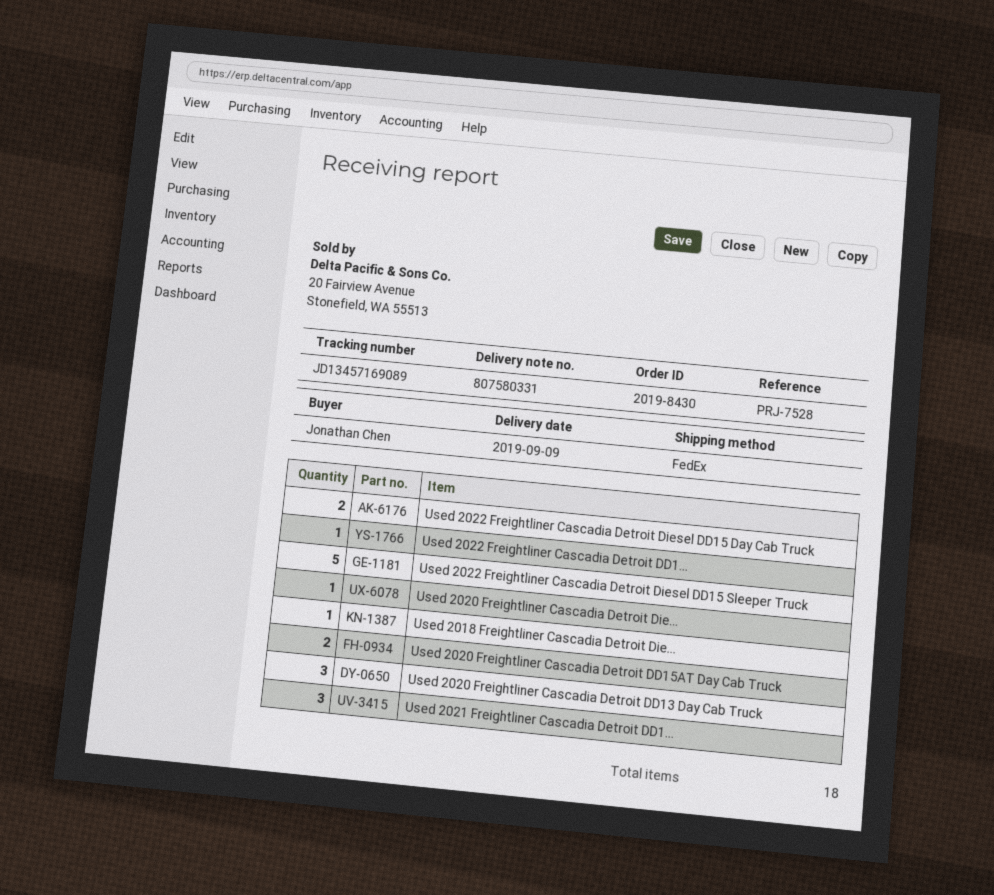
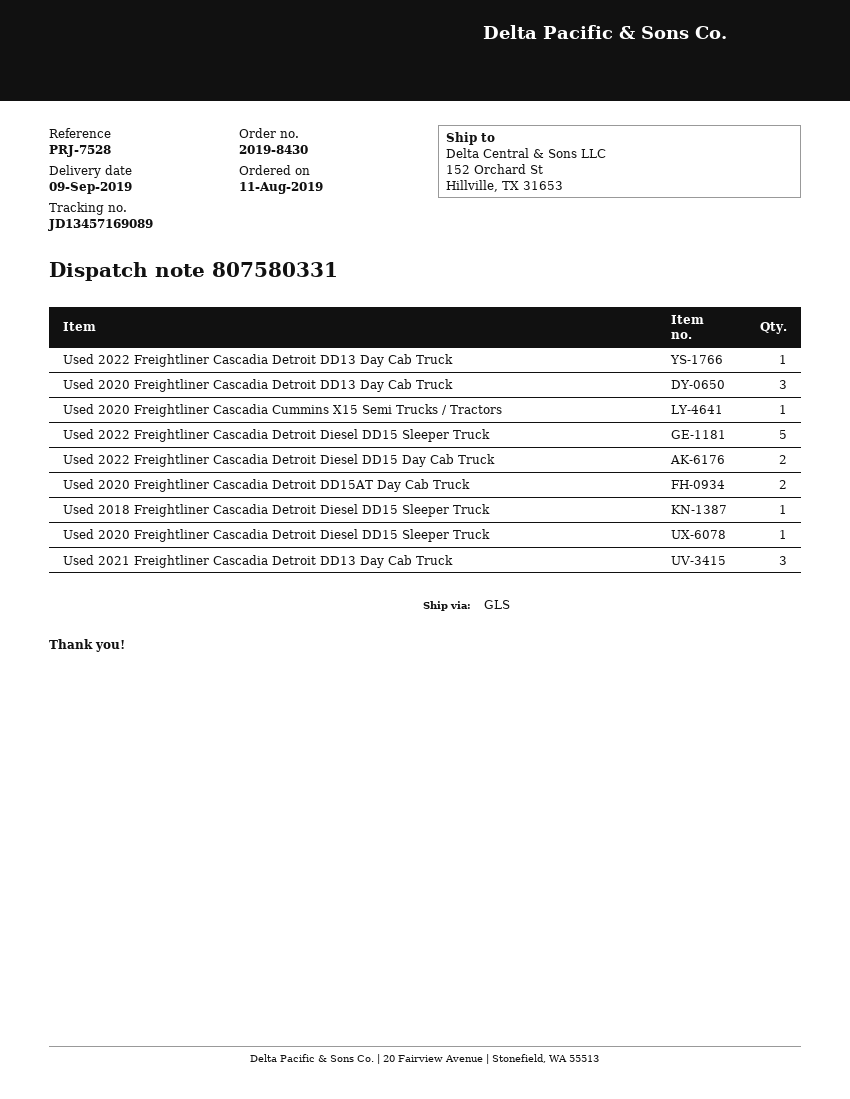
shipping method: FedEx -> GLS
Used 2020 Freightliner Cascadia Cummins X15 Semi Trucks / Tractors: none -> 1

